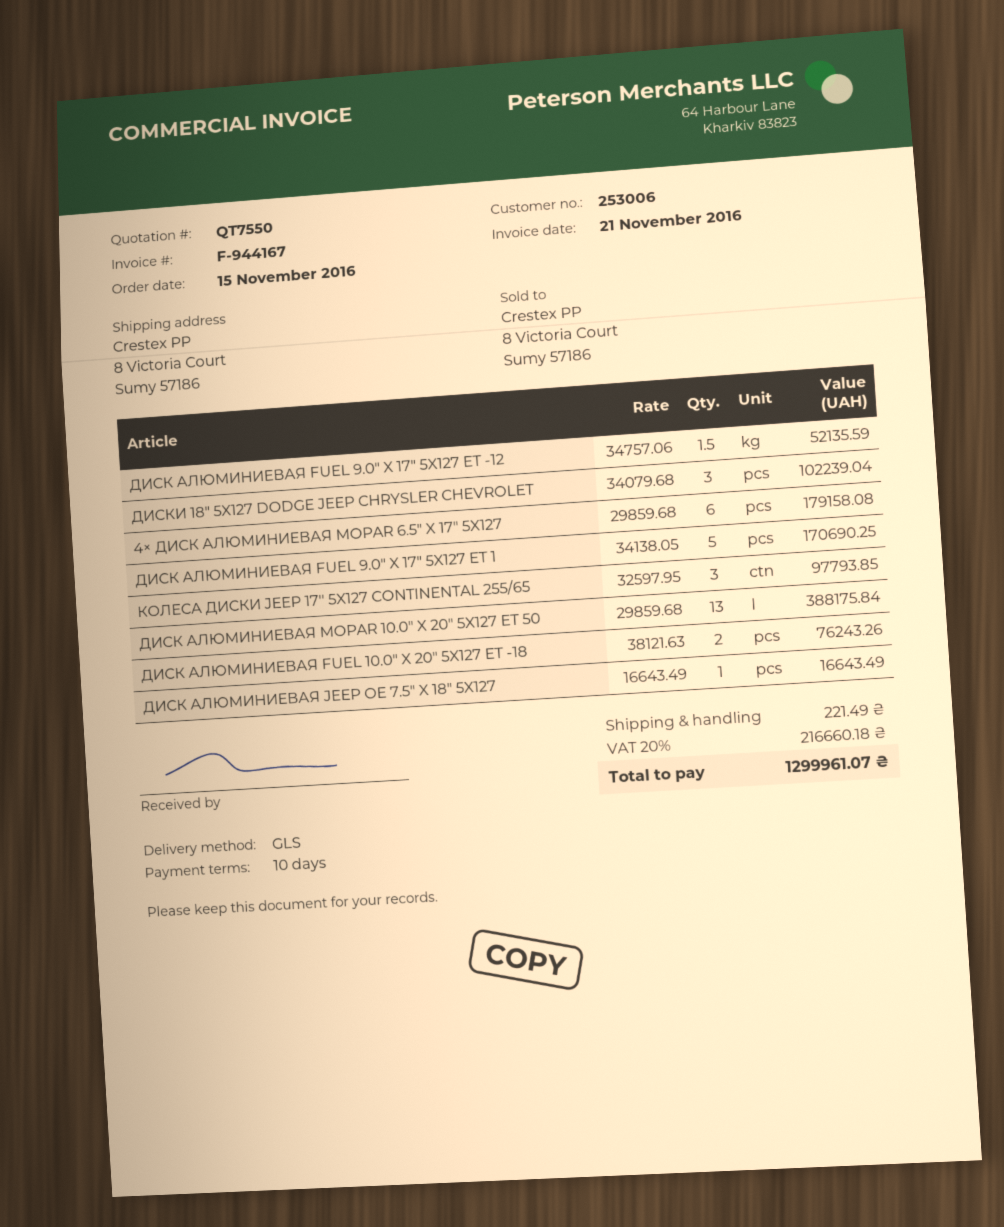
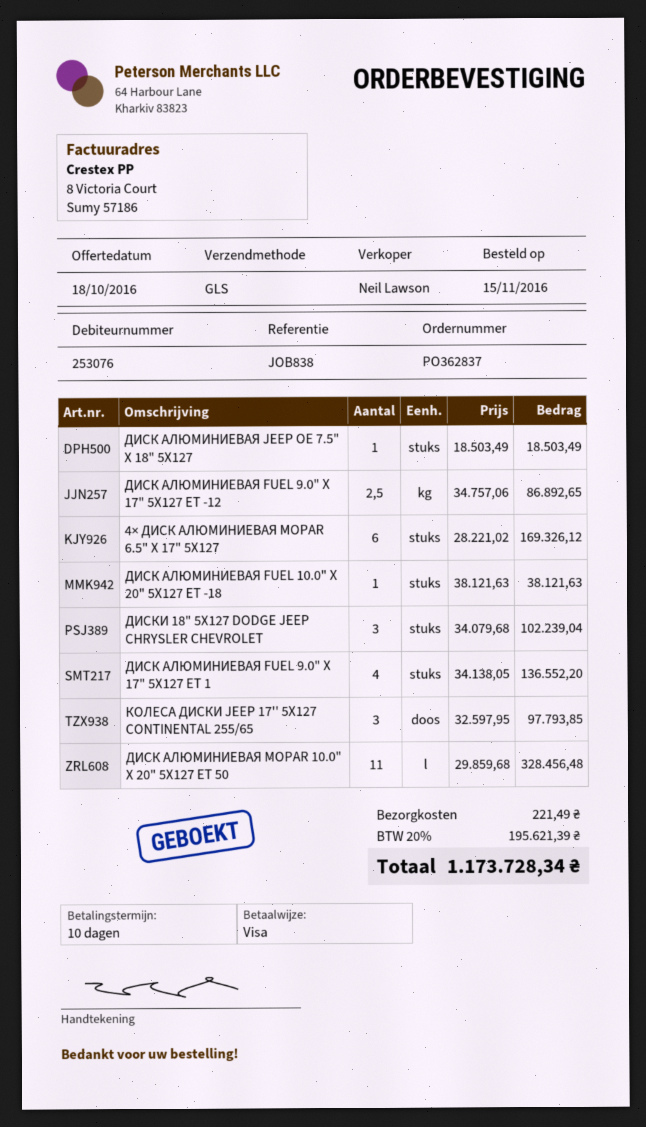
customer number: 253006 -> 253076
ДИСК АЛЮМИНИЕВАЯ FUEL 9.0" X 17" 5X127 ET -12: 1.5 x 34757.06 = 52135.59 -> 2.5 x 34757.06 = 86892.65
4× ДИСК АЛЮМИНИЕВАЯ MOPAR 6.5" X 17" 5X127: 6 x 29859.68 = 179158.08 -> 6 x 28221.02 = 169326.12
ДИСК АЛЮМИНИЕВАЯ FUEL 9.0" X 17" 5X127 ET 1: 5 x 34138.05 = 170690.25 -> 4 x 34138.05 = 136552.20
ДИСК АЛЮМИНИЕВАЯ MOPAR 10.0" X 20" 5X127 ET 50: 13 x 29859.68 = 388175.84 -> 11 x 29859.68 = 328456.48
ДИСК АЛЮМИНИЕВАЯ FUEL 10.0" X 20" 5X127 ET -18: 2 x 38121.63 = 76243.26 -> 1 x 38121.63 = 38121.63
ДИСК АЛЮМИНИЕВАЯ JEEP OE 7.5" X 18" 5X127: 1 x 16643.49 = 16643.49 -> 1 x 18503.49 = 18503.49
tax: 20% = 216660.18 -> 20% = 195621.39
total: 1299961.07 -> 1173728.34

